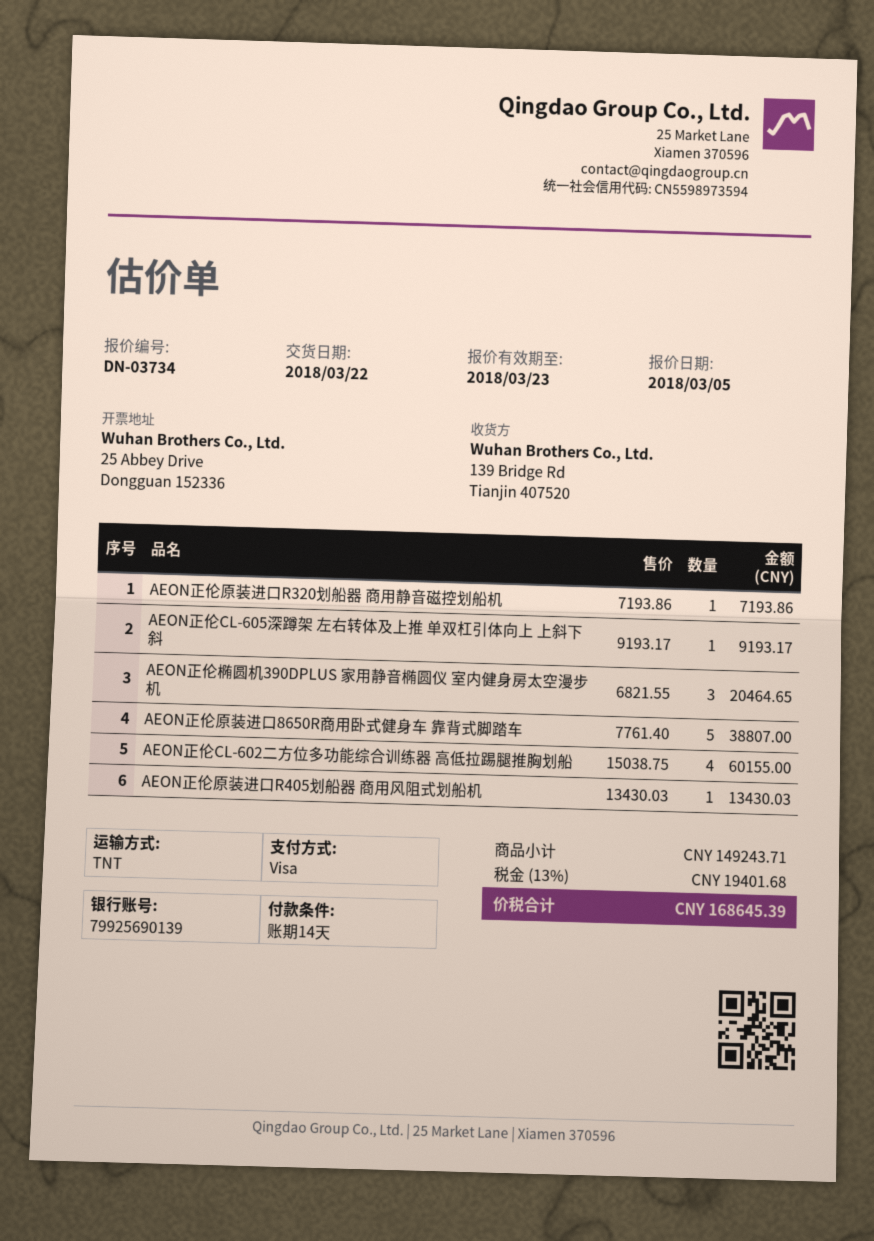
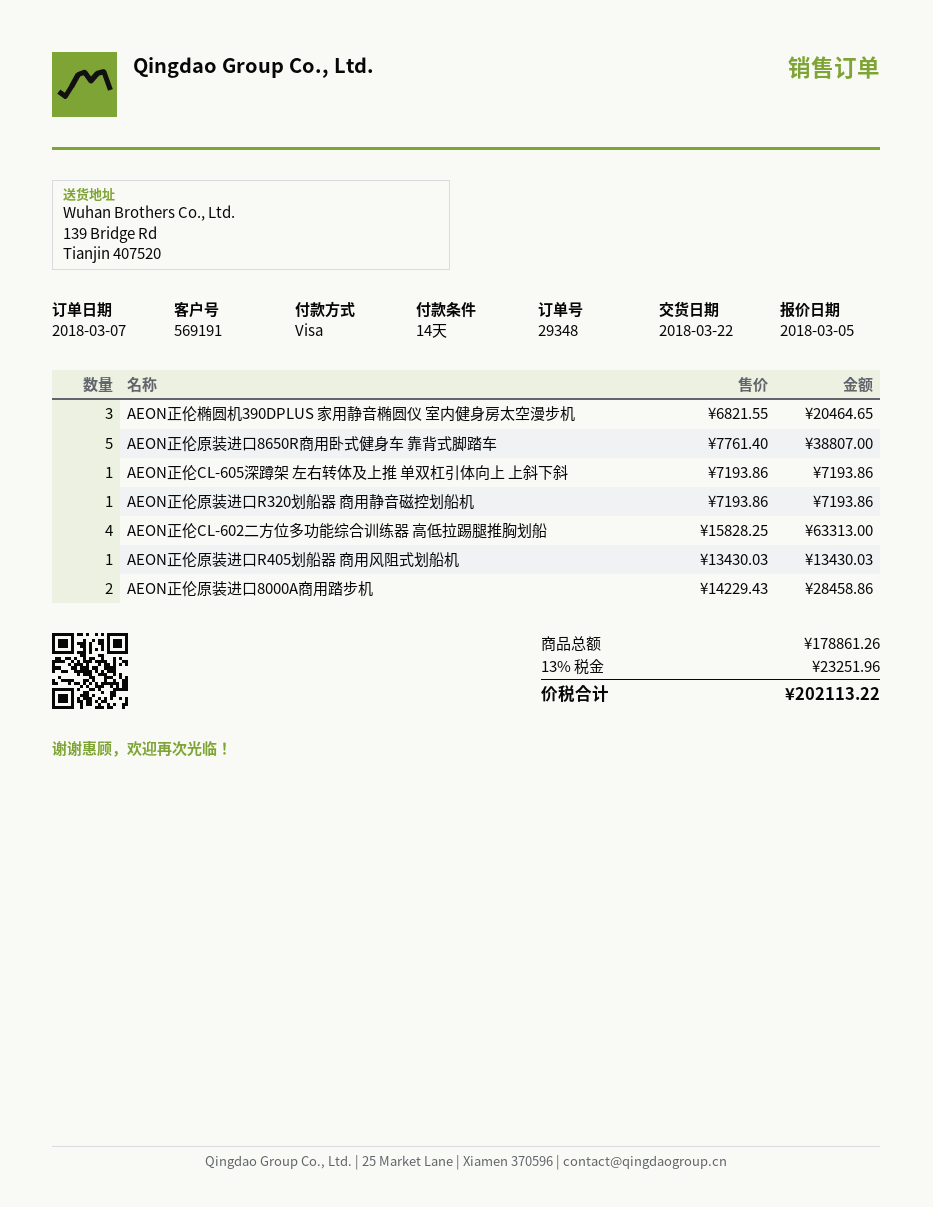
AEON正伦CL-605深蹲架 左右转体及上推 单双杠引体向上 上斜下斜: 1 x 9193.17 = 9193.17 -> 1 x 7193.86 = 7193.86
AEON正伦CL-602二方位多功能综合训练器 高低拉踢腿推胸划船: 4 x 15038.75 = 60155.00 -> 4 x 15828.25 = 63313.00
AEON正伦原装进口8000A商用踏步机: none -> 2 x 14229.43 = 28458.86
subtotal: 149243.71 -> 178861.26
tax: 13% = 19401.68 -> 13% = 23251.96
total: 168645.39 -> 202113.22

